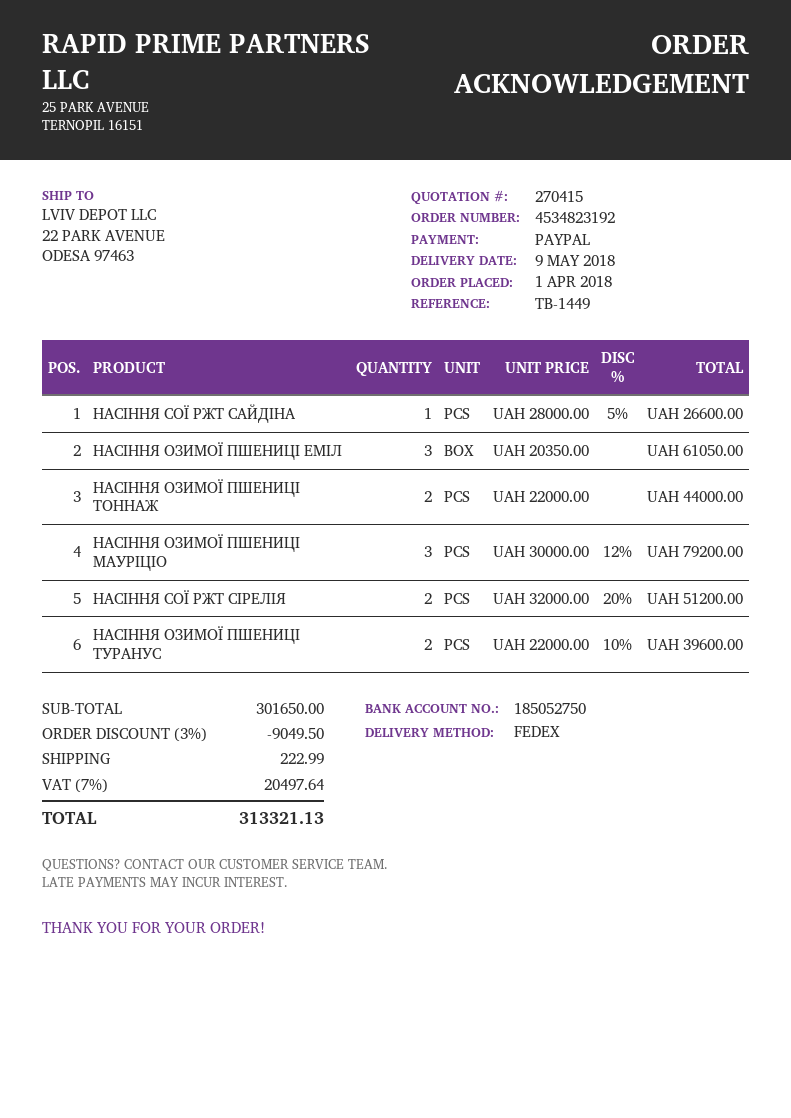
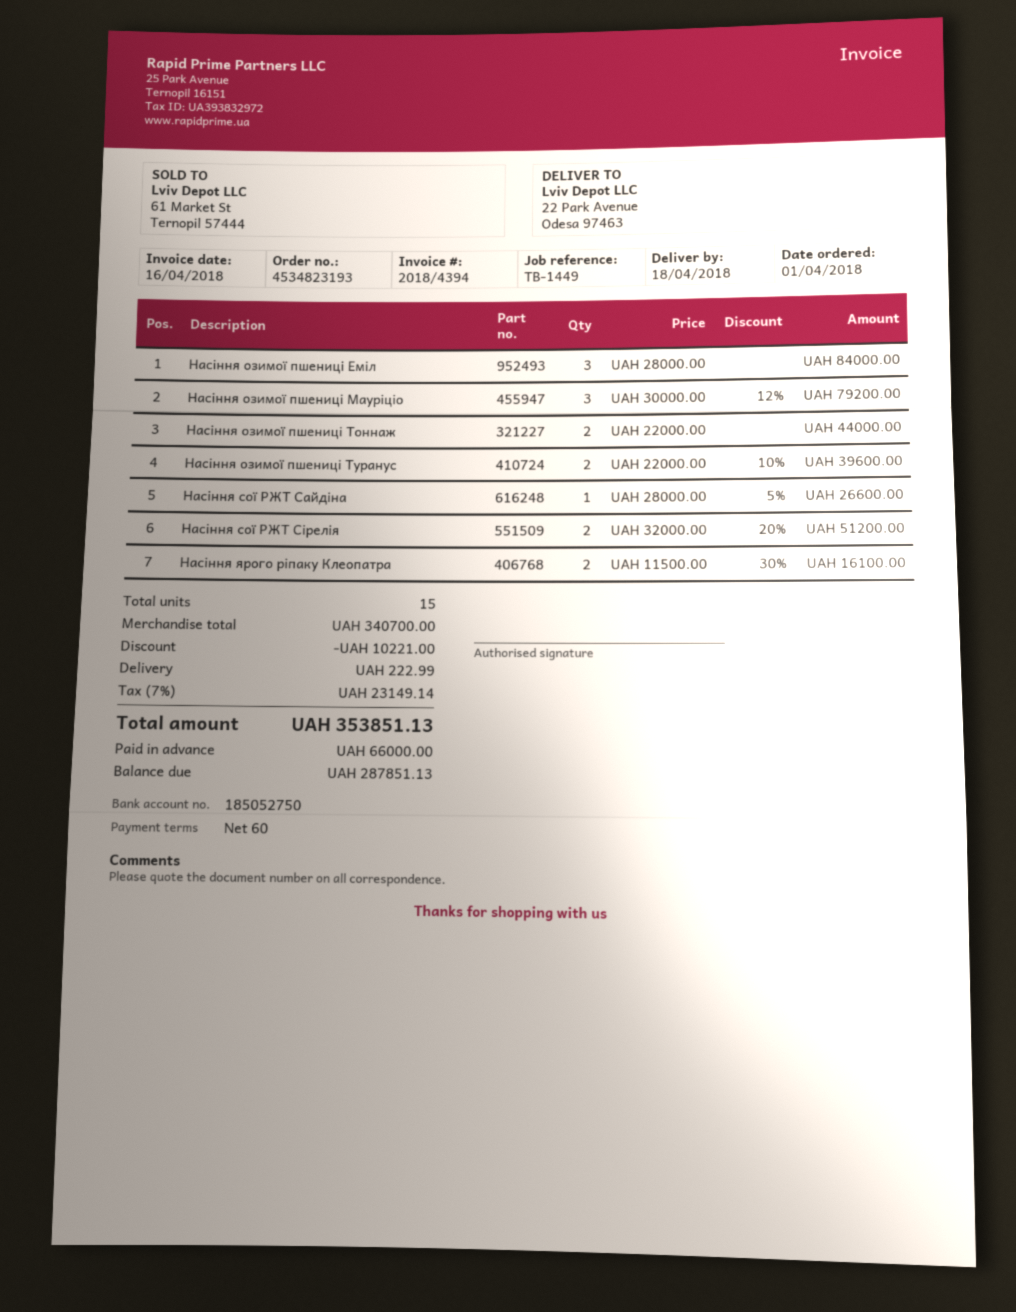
order number: 4534823192 -> 4534823193
delivery date: 2018-05-09 -> 2018-04-18
НАСІННЯ ОЗИМОЇ ПШЕНИЦІ ЕМІЛ: 3 x 20350.00 = 61050.00 -> 3 x 28000.00 = 84000.00
Насіння ярого ріпаку Клеопатра: none -> 2 x 11500.00 - 30% = 16100.00
subtotal: 301650.00 -> 340700.00
discount: 9049.50 -> 10221.00
tax: 7% = 20497.64 -> 7% = 23149.14
total: 313321.13 -> 353851.13

